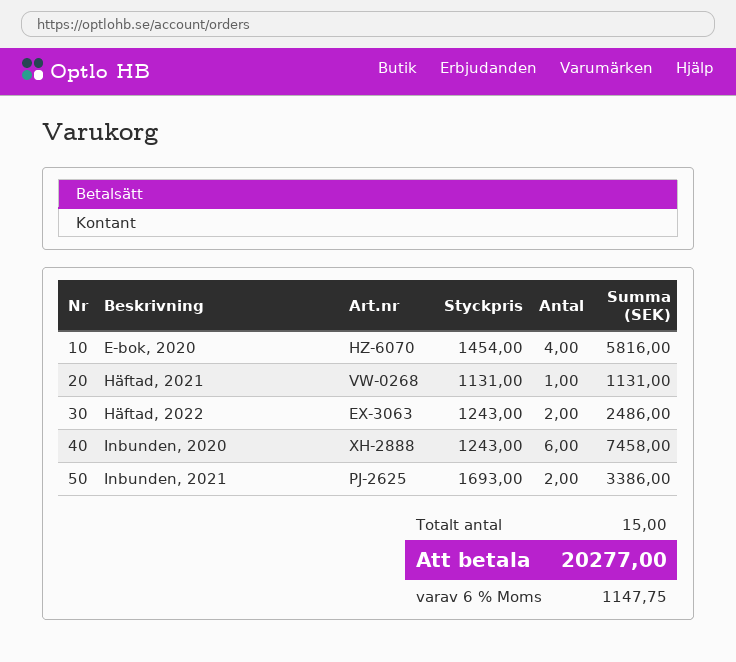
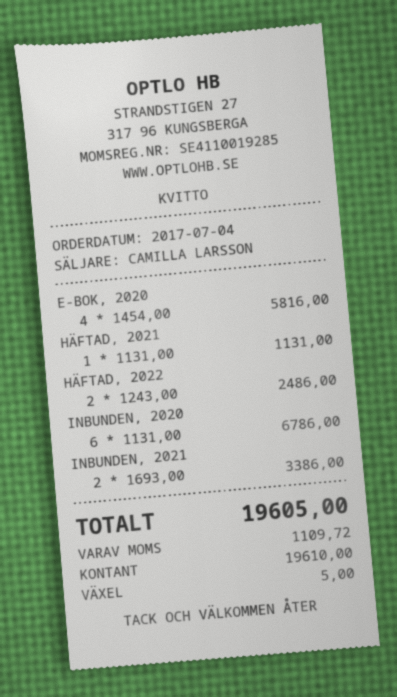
Inbunden, 2020: 6 x 1243.00 = 7458.00 -> 6 x 1131.00 = 6786.00
tax: 1147.75 -> 1109.72
total: 20277.00 -> 19605.00

